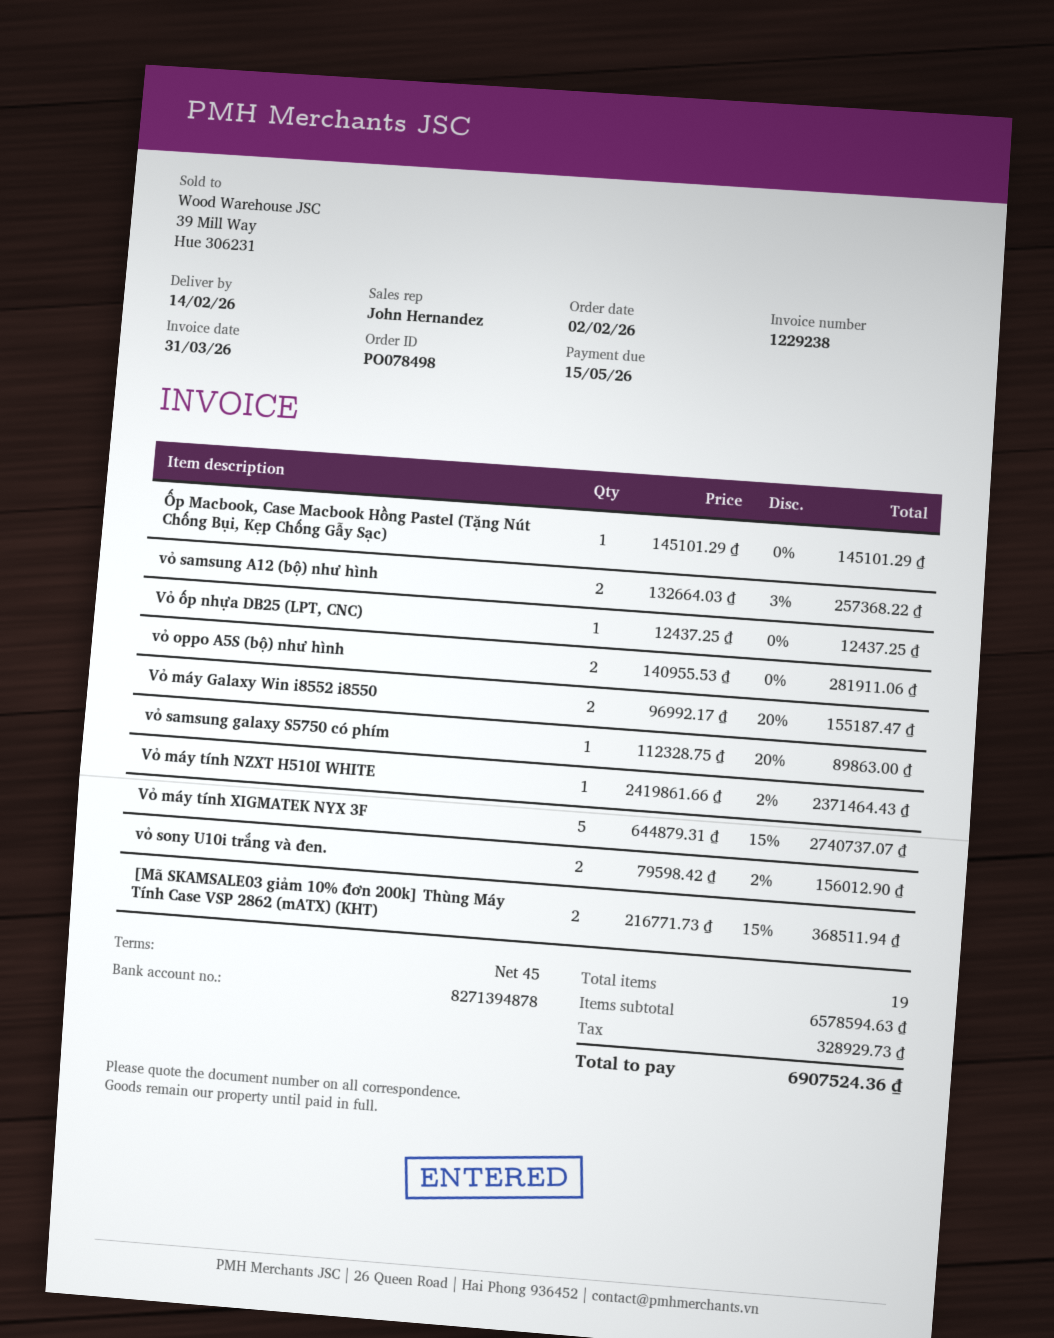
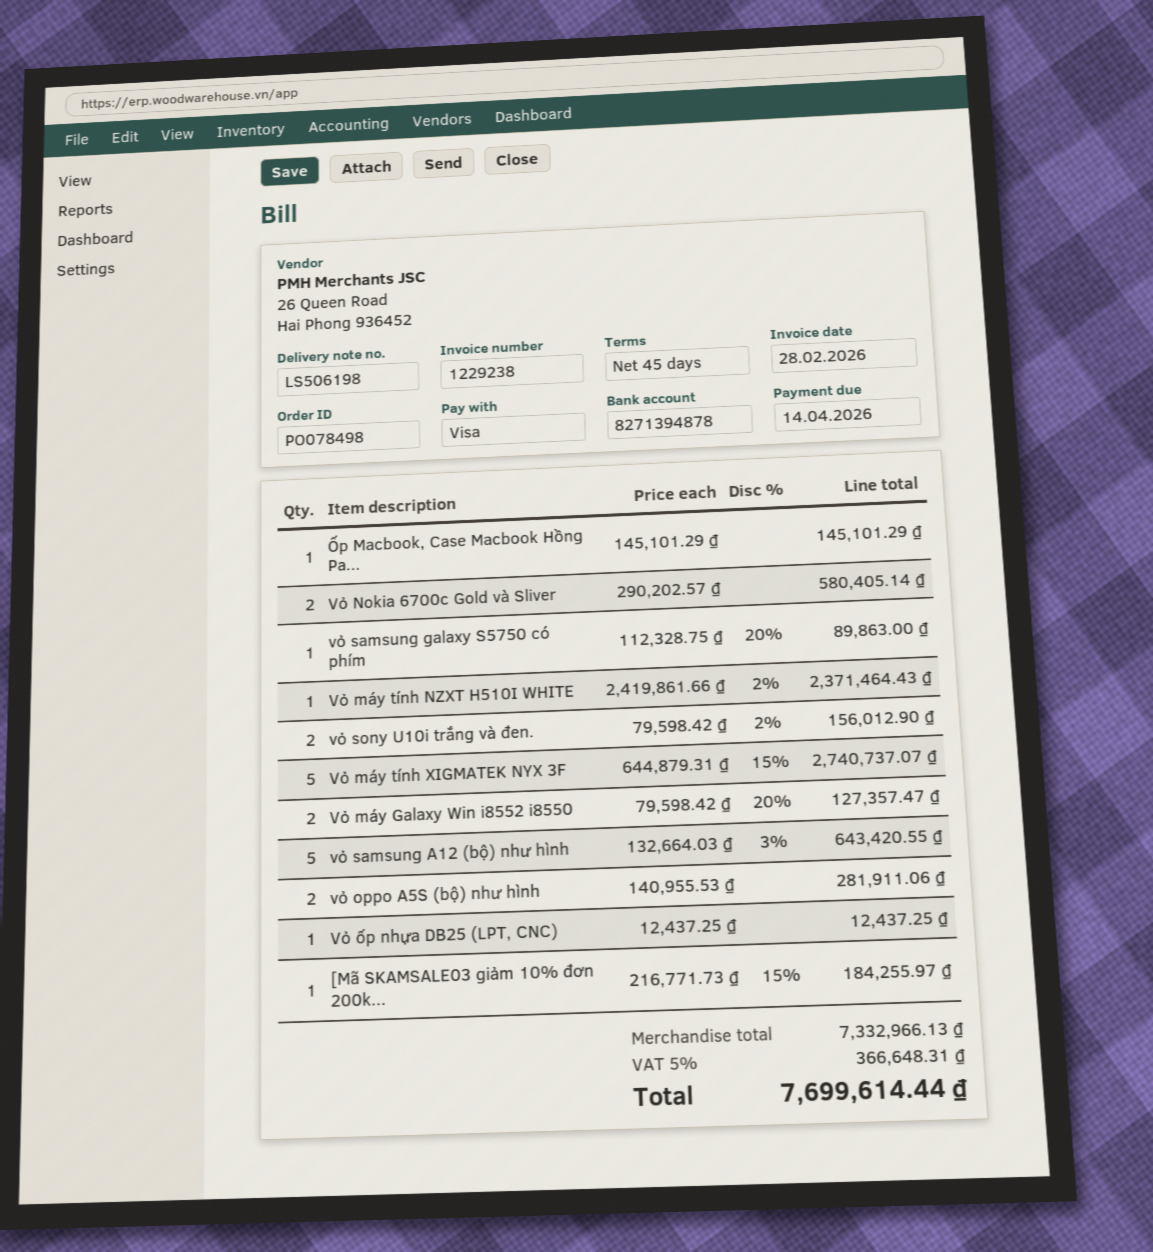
invoice date: 2026-03-31 -> 2026-02-28
due date: 2026-05-15 -> 2026-04-14
vỏ samsung A12 (bộ) như hình: 2 x 132664.03 - 3% = 257368.22 -> 5 x 132664.03 - 3% = 643420.55
Vỏ máy Galaxy Win i8552 i8550: 2 x 96992.17 - 20% = 155187.47 -> 2 x 79598.42 - 20% = 127357.47
[Mã SKAMSALE03 giảm 10% đơn 200k] Thùng Máy Tính Case VSP 2862 (mATX) (KHT): 2 x 216771.73 - 15% = 368511.94 -> 1 x 216771.73 - 15% = 184255.97
Vỏ Nokia 6700c Gold và Sliver: none -> 2 x 290202.57 = 580405.14
subtotal: 6578594.63 -> 7332966.13
tax: 328929.73 -> 366648.31
total: 6907524.36 -> 7699614.44

